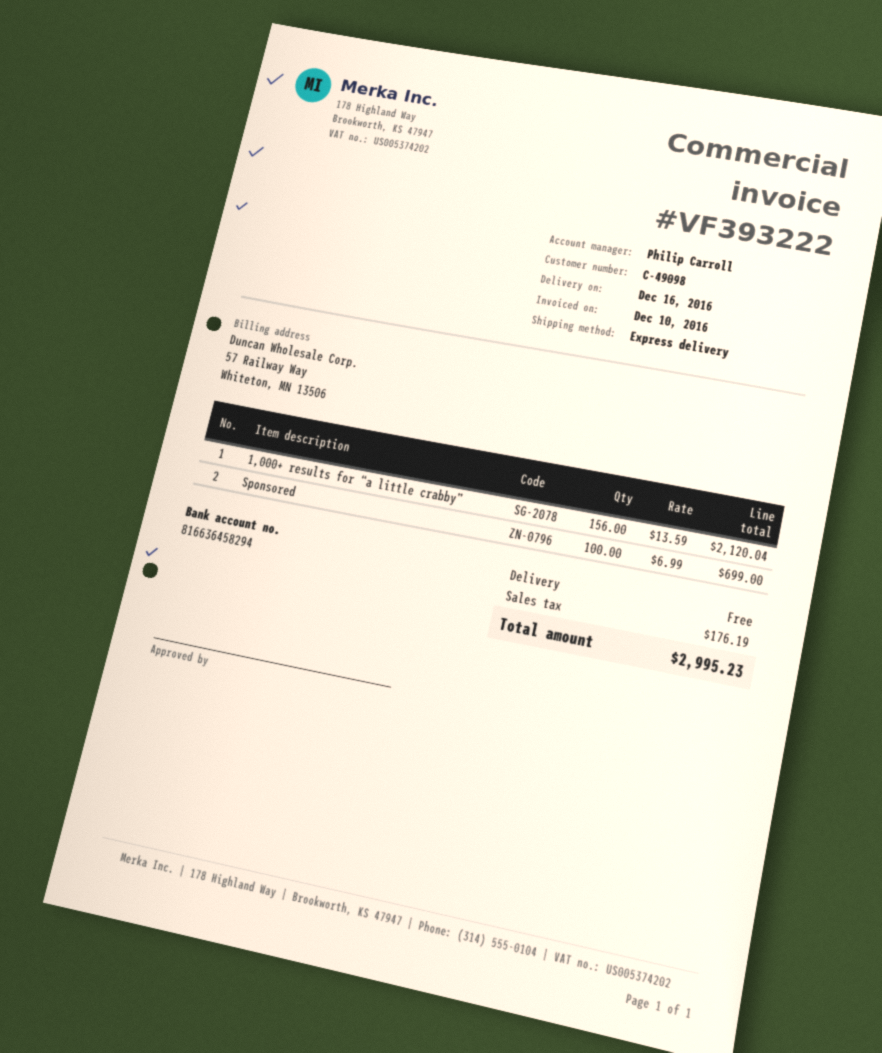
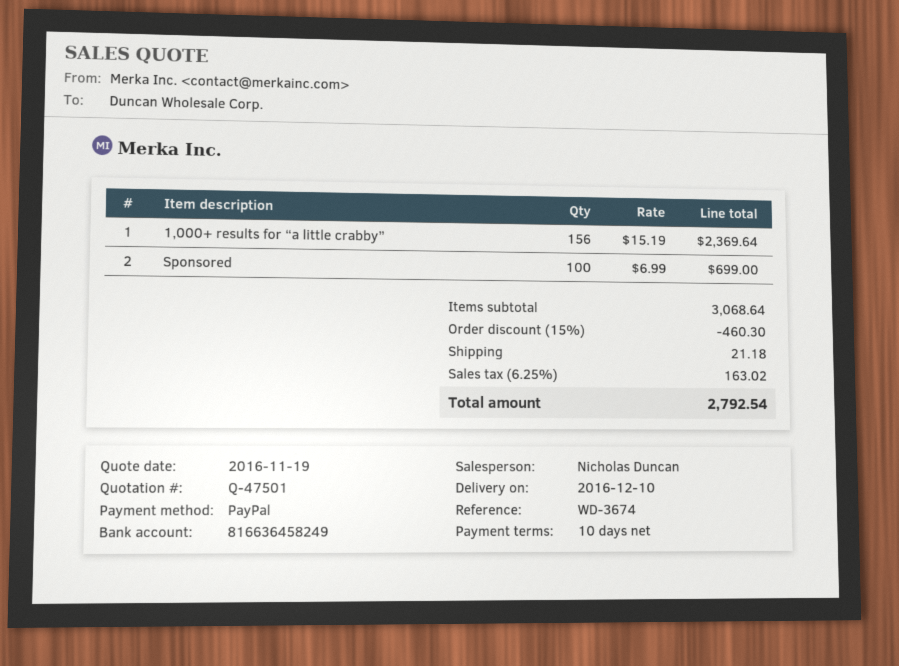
delivery date: 2016-12-16 -> 2016-12-10
sales rep: Philip Carroll -> Nicholas Duncan
bank account: 816636458294 -> 816636458249
1,000+ results for “a little crabby”: 156 x 13.59 = 2120.04 -> 156 x 15.19 = 2369.64
discount: none -> 15% = 460.30
shipping: 0.00 -> 21.18
tax: 176.19 -> 163.02
total: 2995.23 -> 2792.54

